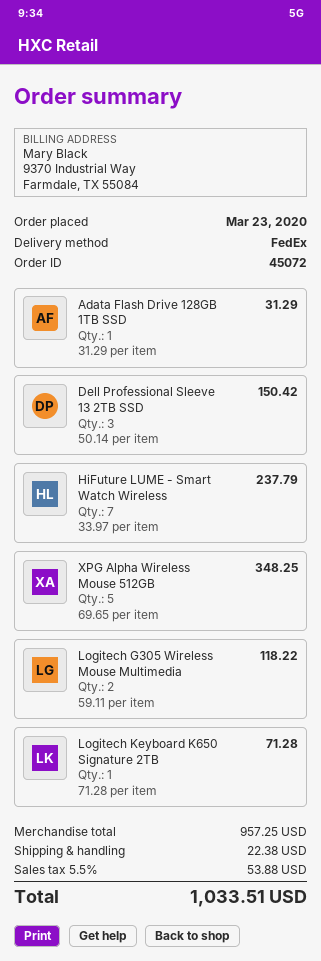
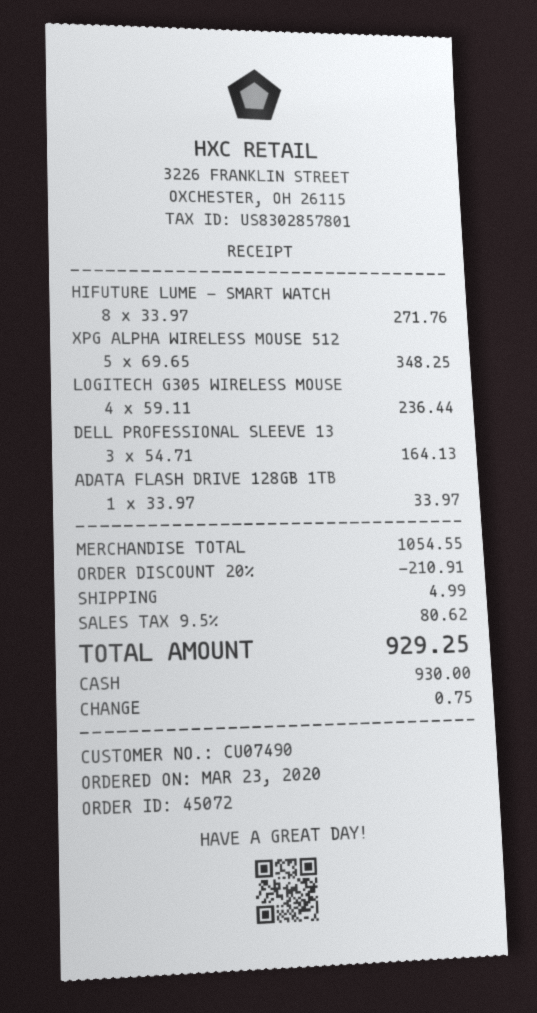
Adata Flash Drive 128GB 1TB SSD: 1 x 31.29 = 31.29 -> 1 x 33.97 = 33.97
Dell Professional Sleeve 13 2TB SSD: 3 x 50.14 = 150.42 -> 3 x 54.71 = 164.13
HiFuture LUME - Smart Watch Wireless: 7 x 33.97 = 237.79 -> 8 x 33.97 = 271.76
Logitech G305 Wireless Mouse Multimedia: 2 x 59.11 = 118.22 -> 4 x 59.11 = 236.44
Logitech Keyboard K650 Signature 2TB: 1 x 71.28 = 71.28 -> none
subtotal: 957.25 -> 1054.55
discount: none -> 20% = 210.91
shipping: 22.38 -> 4.99
tax: 5.5% = 53.88 -> 9.5% = 80.62
total: 1033.51 -> 929.25

